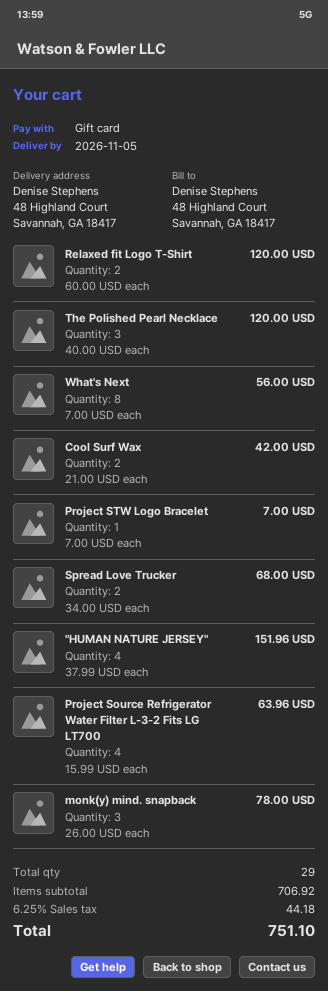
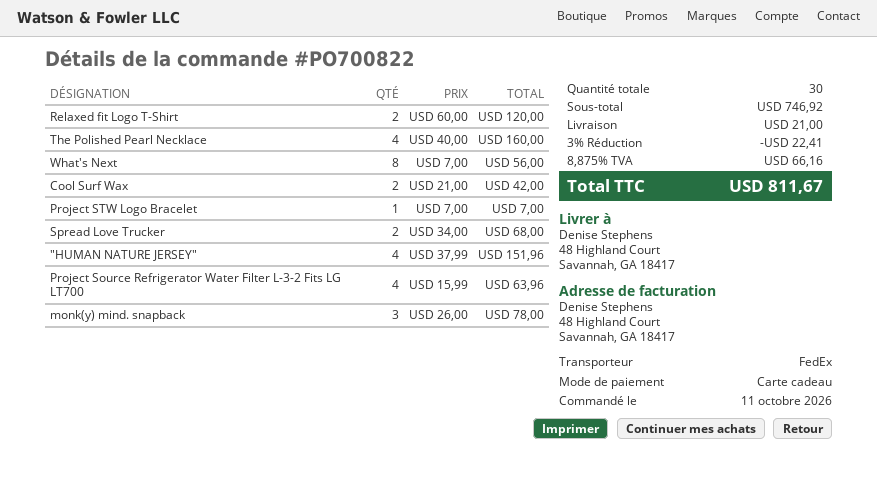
The Polished Pearl Necklace: 3 x 40.00 = 120.00 -> 4 x 40.00 = 160.00
total quantity: 29 -> 30
subtotal: 706.92 -> 746.92
discount: none -> 3% = 22.41
shipping: none -> 21.00
tax: 6.25% = 44.18 -> 8.875% = 66.16
total: 751.10 -> 811.67

